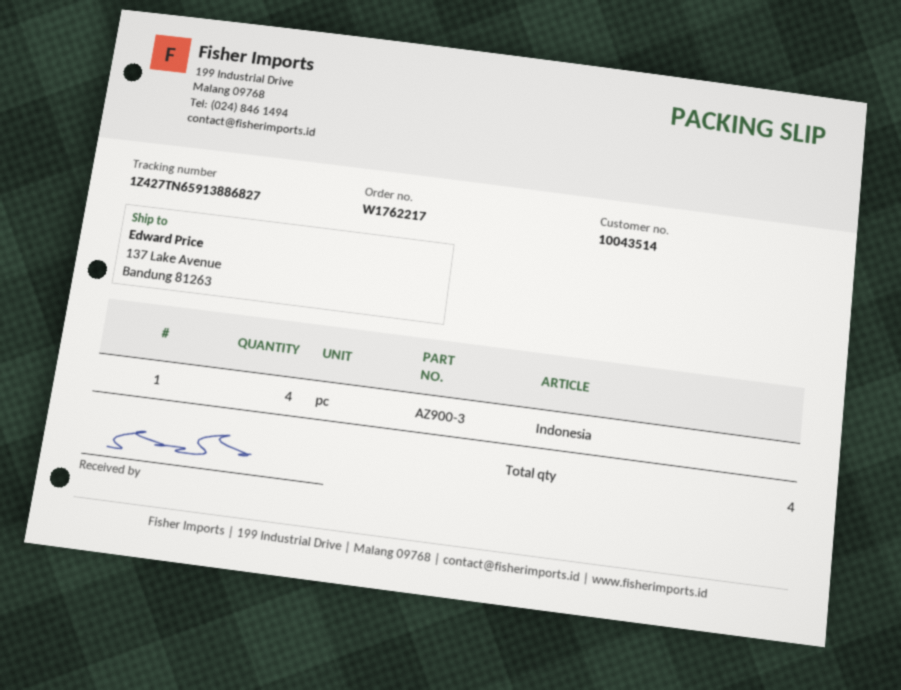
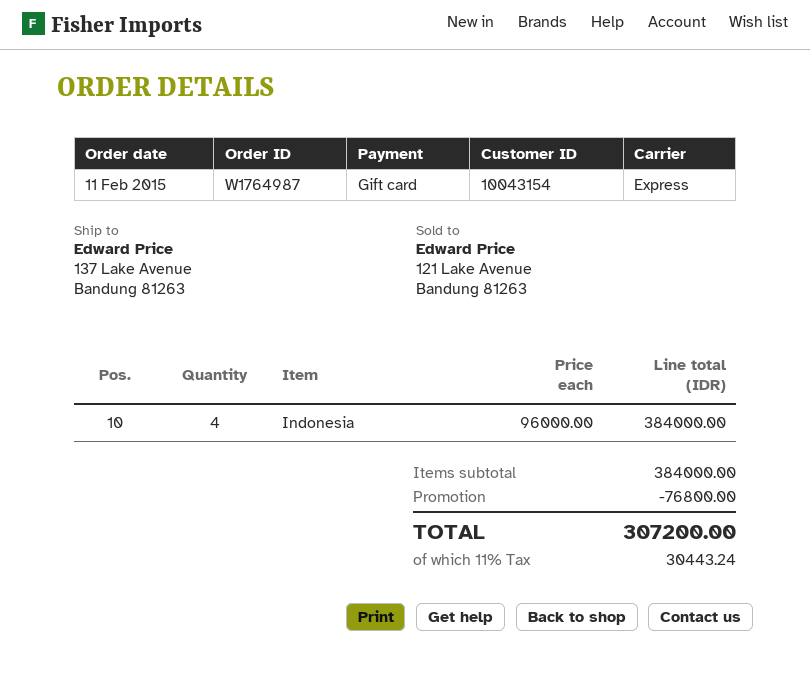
order number: W1762217 -> W1764987
customer number: 10043514 -> 10043154

